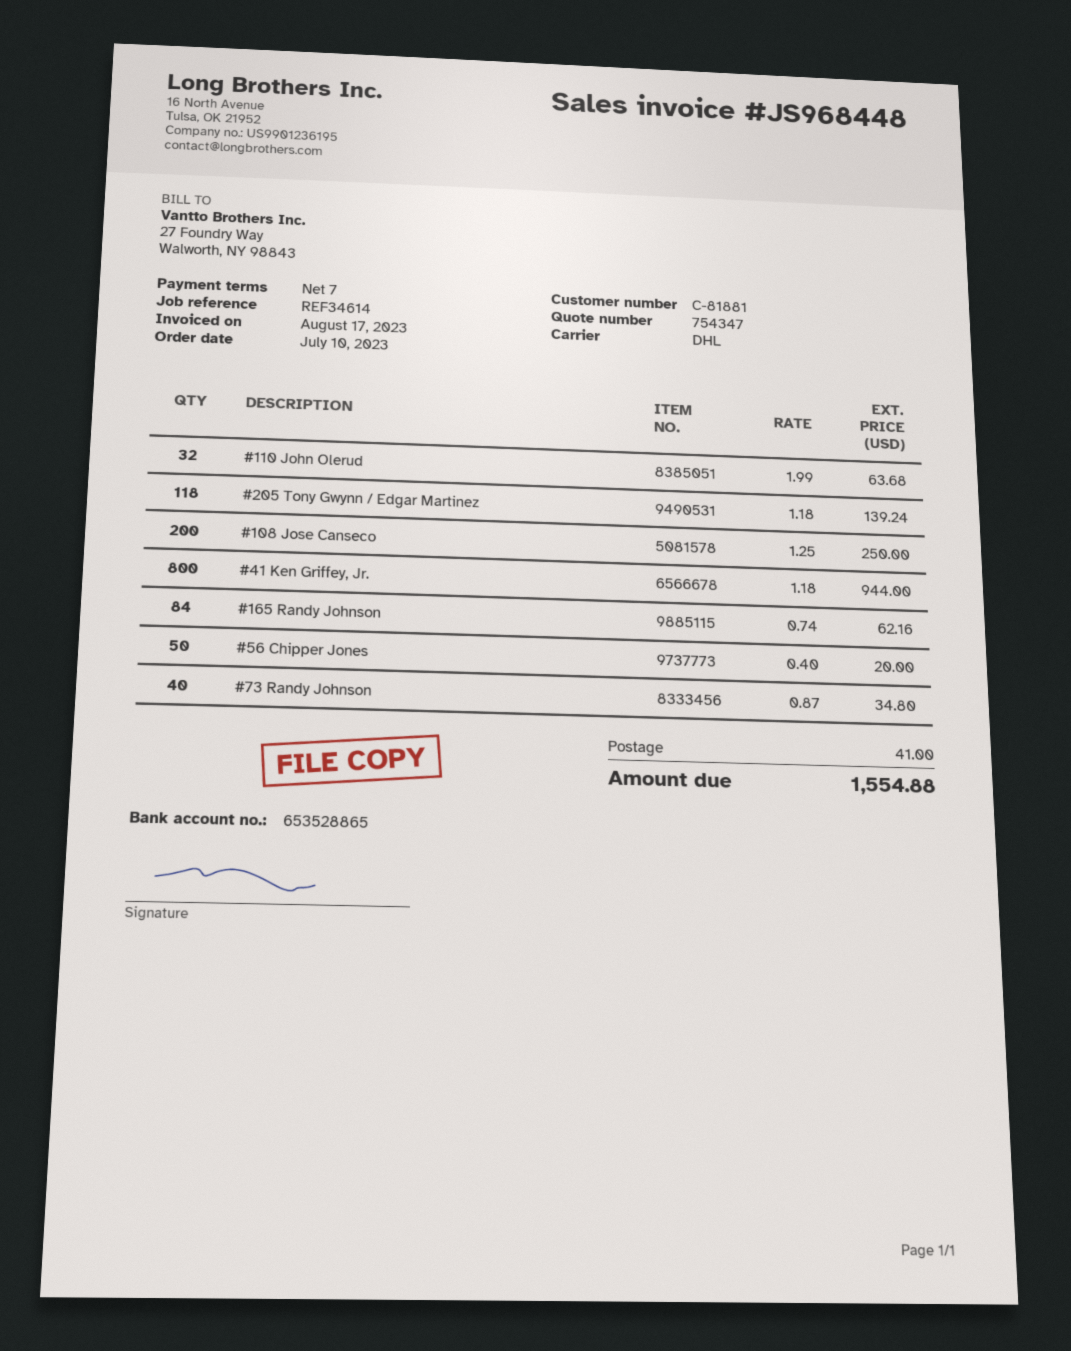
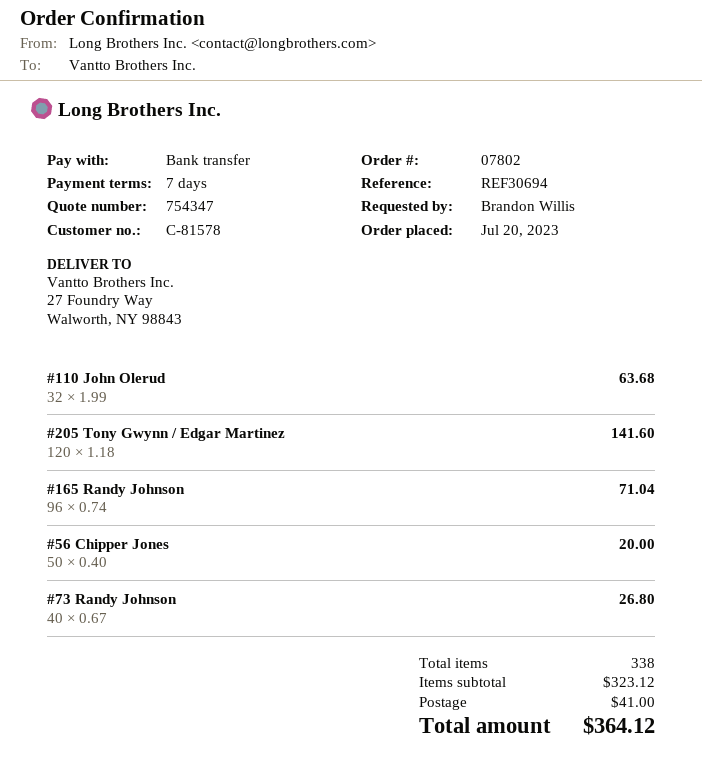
order date: 2023-07-10 -> 2023-07-20
customer number: C-81881 -> C-81578
reference: REF34614 -> REF30694
#205 Tony Gwynn / Edgar Martinez: 118 x 1.18 = 139.24 -> 120 x 1.18 = 141.60
#108 Jose Canseco: 200 x 1.25 = 250.00 -> none
#41 Ken Griffey, Jr.: 800 x 1.18 = 944.00 -> none
#165 Randy Johnson: 84 x 0.74 = 62.16 -> 96 x 0.74 = 71.04
#73 Randy Johnson: 40 x 0.87 = 34.80 -> 40 x 0.67 = 26.80
total: 1554.88 -> 364.12

